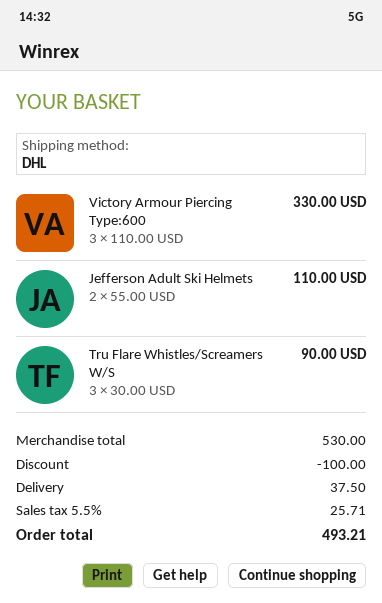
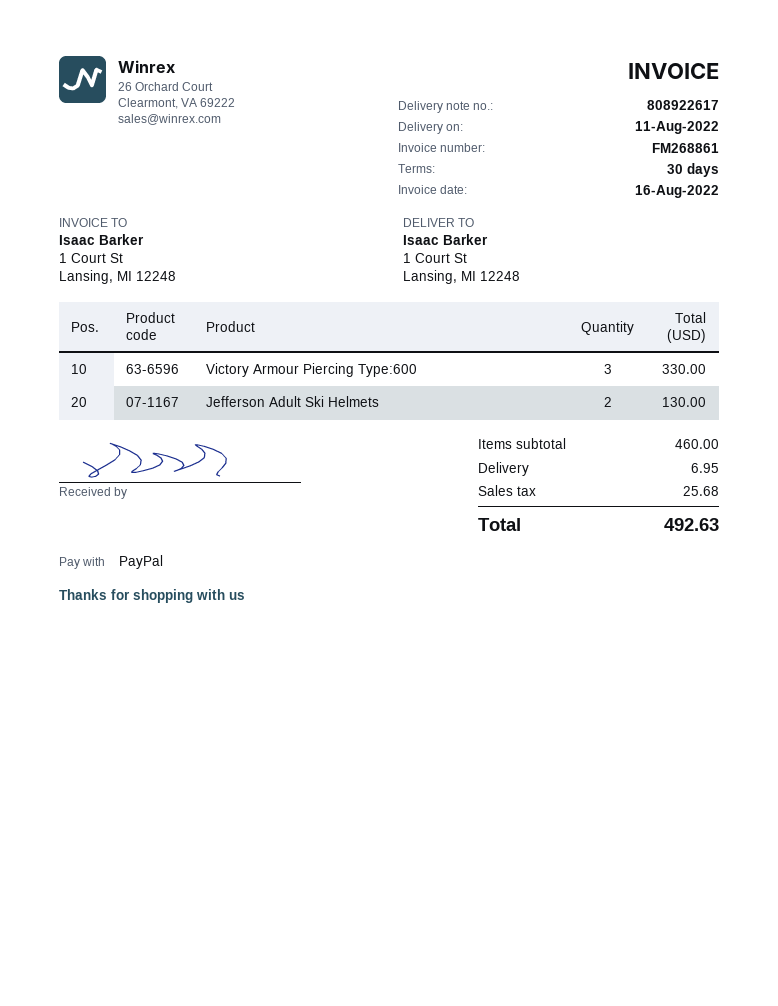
Jefferson Adult Ski Helmets: 2 for 110.00 -> 2 for 130.00
Tru Flare Whistles/Screamers W/S: 3 for 90.00 -> none
subtotal: 530.00 -> 460.00
discount: 100.00 -> none
shipping: 37.50 -> 6.95
tax: 25.71 -> 25.68
total: 493.21 -> 492.63

